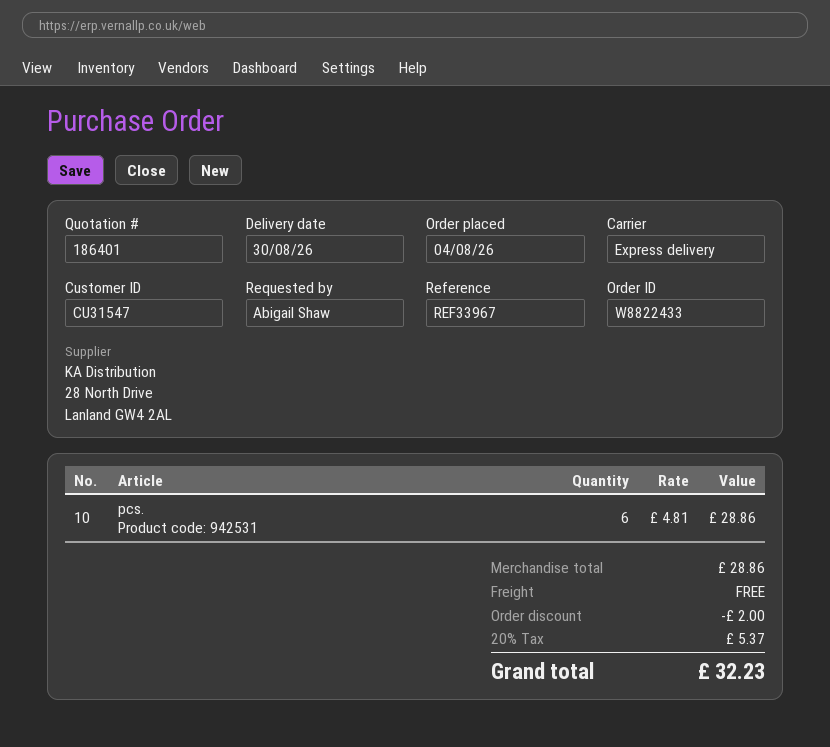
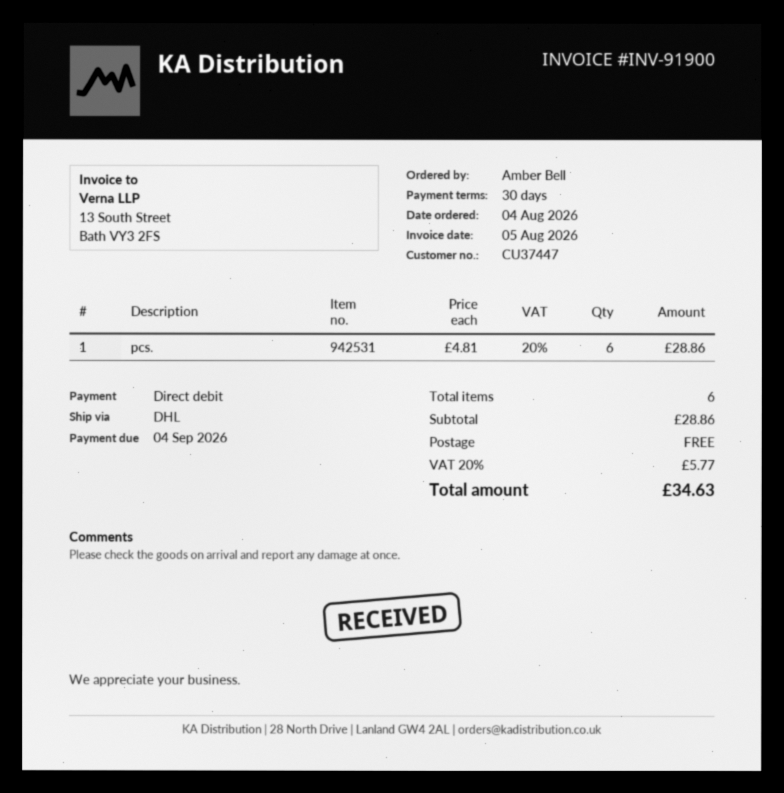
customer number: CU31547 -> CU37447
ordered by: Abigail Shaw -> Amber Bell
shipping method: express -> DHL
discount: 2.00 -> none
tax: 20% = 5.37 -> 20% = 5.77
total: 32.23 -> 34.63

